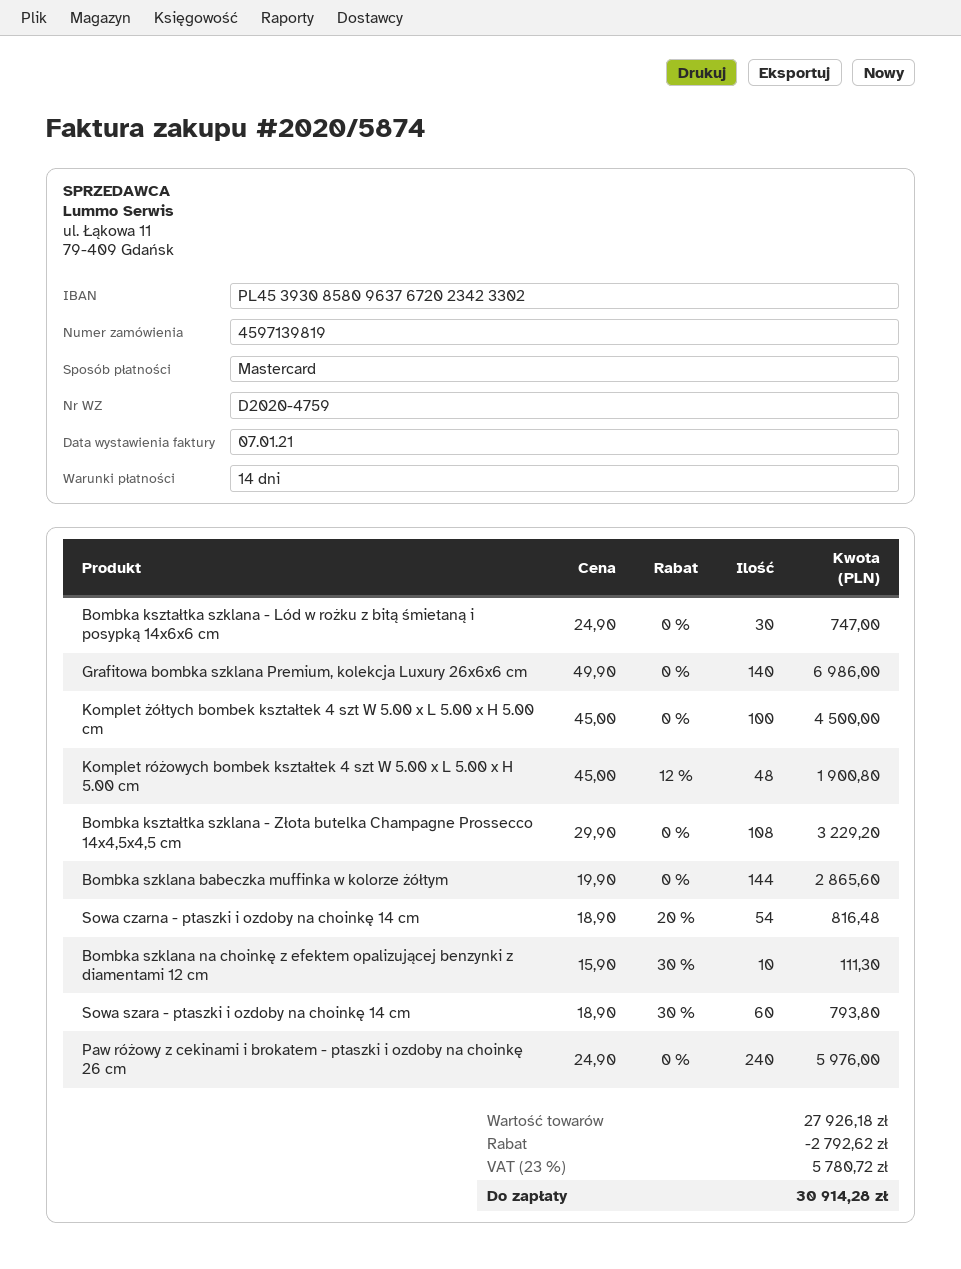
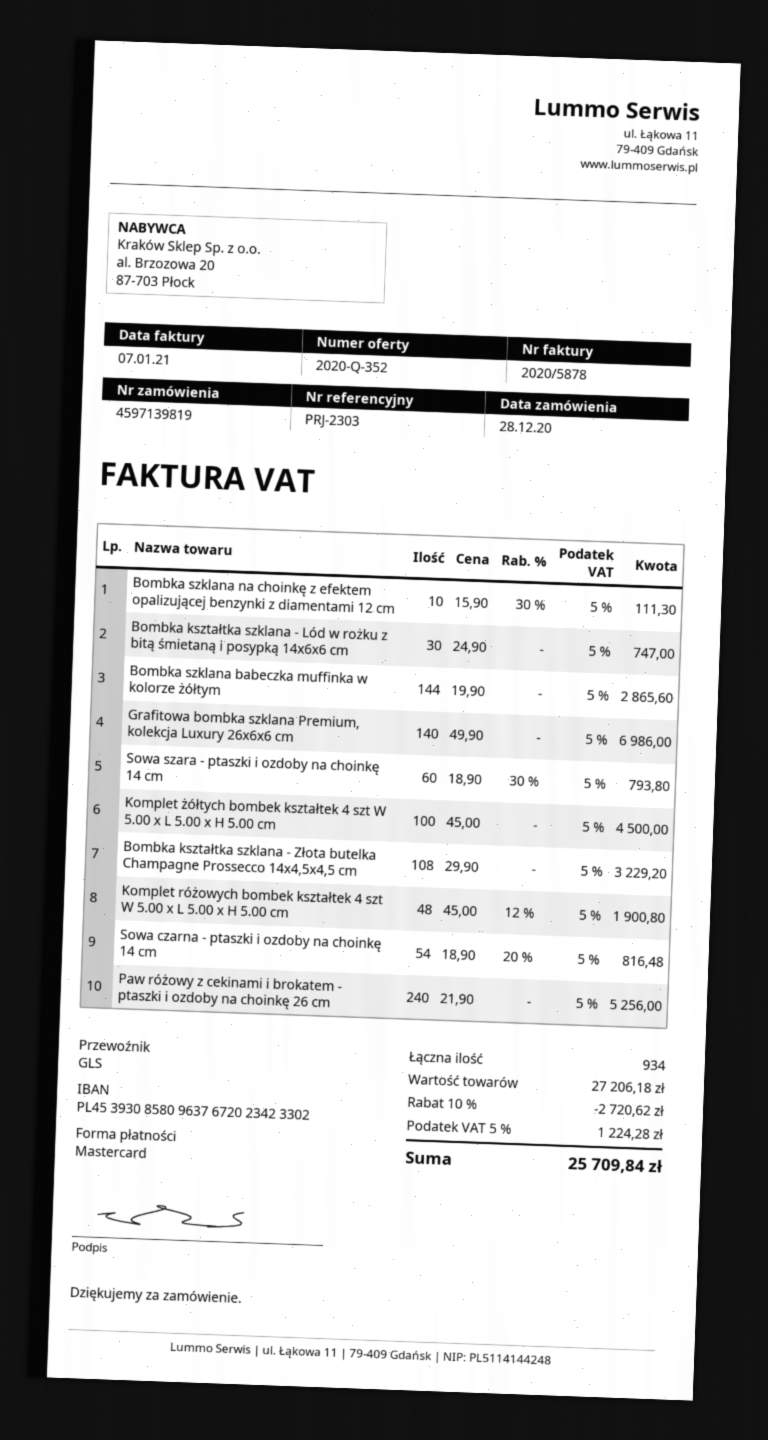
invoice number: 2020/5874 -> 2020/5878
Paw różowy z cekinami i brokatem - ptaszki i ozdoby na choinkę 26 cm: 240 x 24.90 = 5976.00 -> 240 x 21.90 = 5256.00
subtotal: 27926.18 -> 27206.18
discount: 2792.62 -> 2720.62
tax: 23% = 5780.72 -> 5% = 1224.28
total: 30914.28 -> 25709.84

